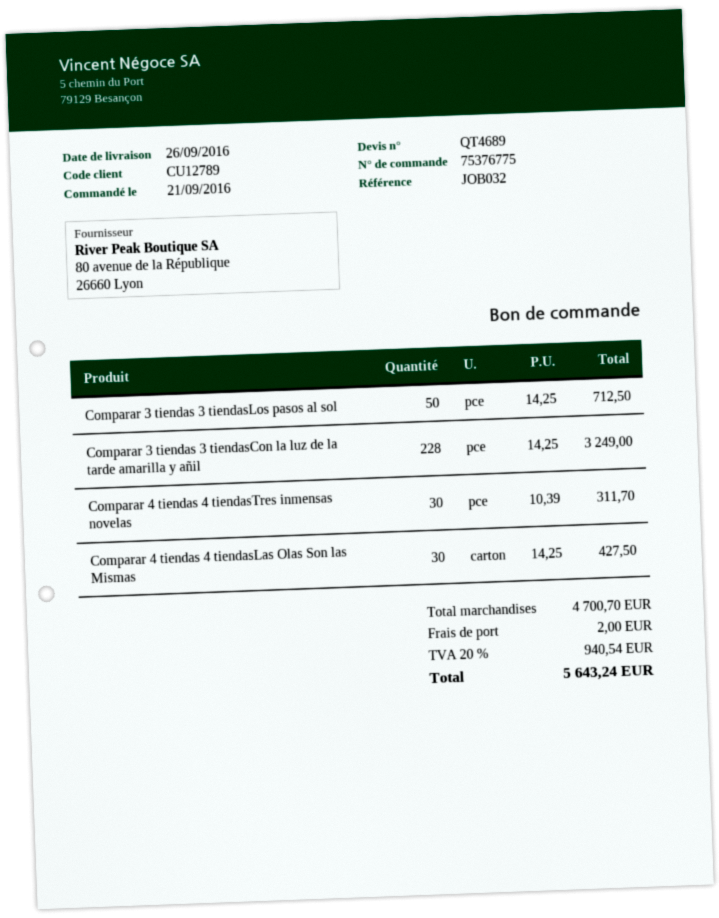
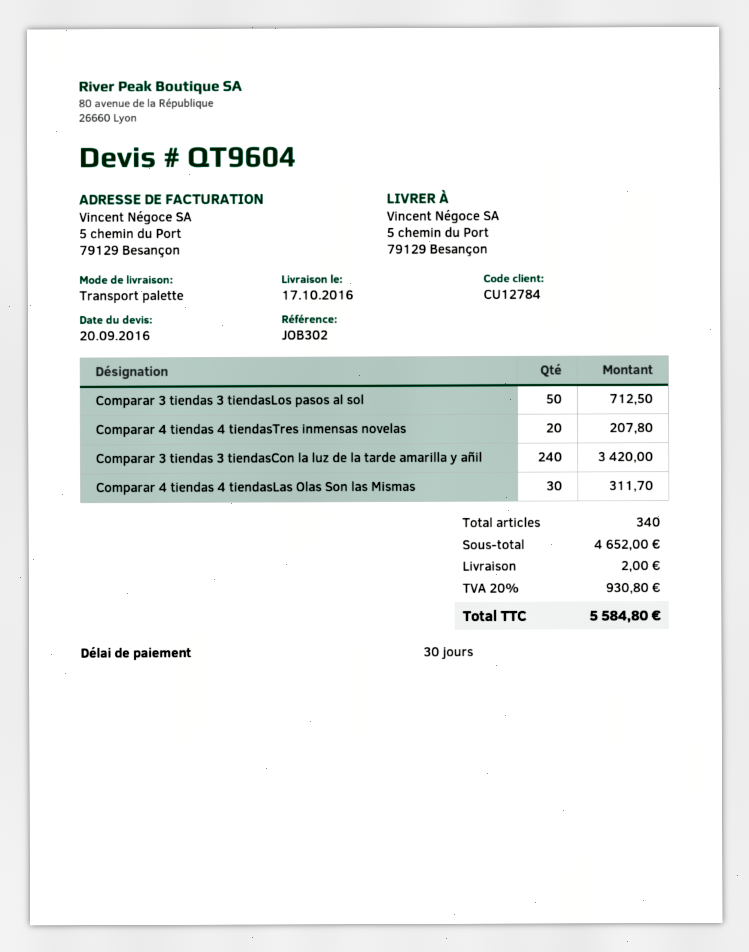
quote number: QT4689 -> QT9604
delivery date: 2016-09-26 -> 2016-10-17
customer number: CU12789 -> CU12784
reference: JOB032 -> JOB302
Comparar 3 tiendas 3 tiendasCon la luz de la tarde amarilla y añil: 228 for 3249.00 -> 240 for 3420.00
Comparar 4 tiendas 4 tiendasTres inmensas novelas: 30 for 311.70 -> 20 for 207.80
Comparar 4 tiendas 4 tiendasLas Olas Son las Mismas: 30 for 427.50 -> 30 for 311.70
subtotal: 4700.70 -> 4652.00
tax: 20% = 940.54 -> 20% = 930.80
total: 5643.24 -> 5584.80

